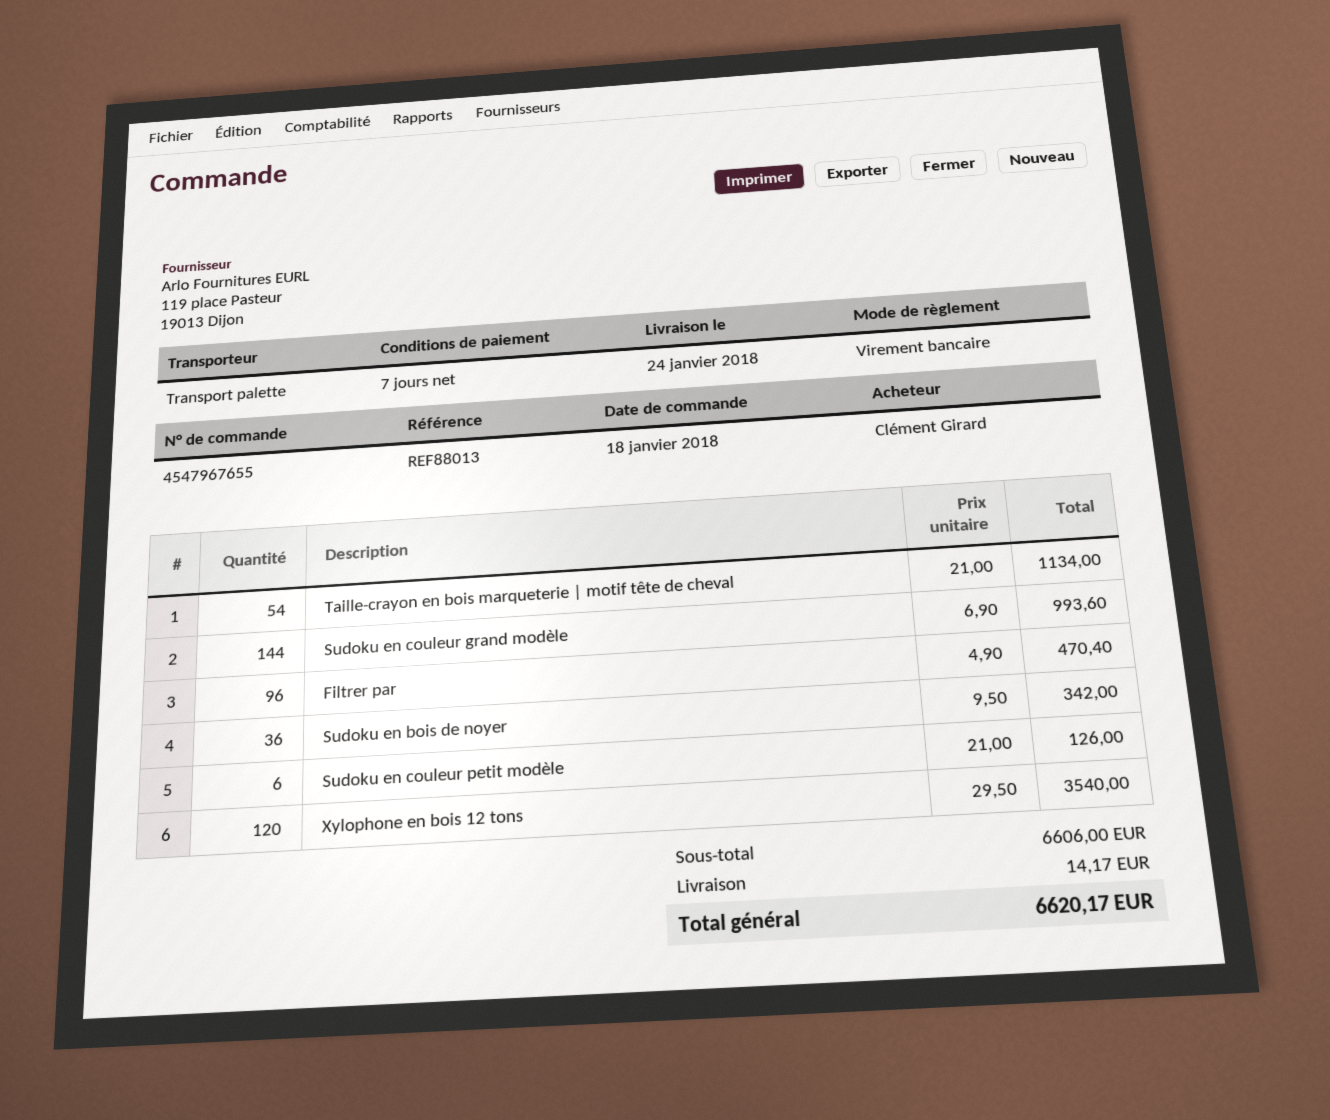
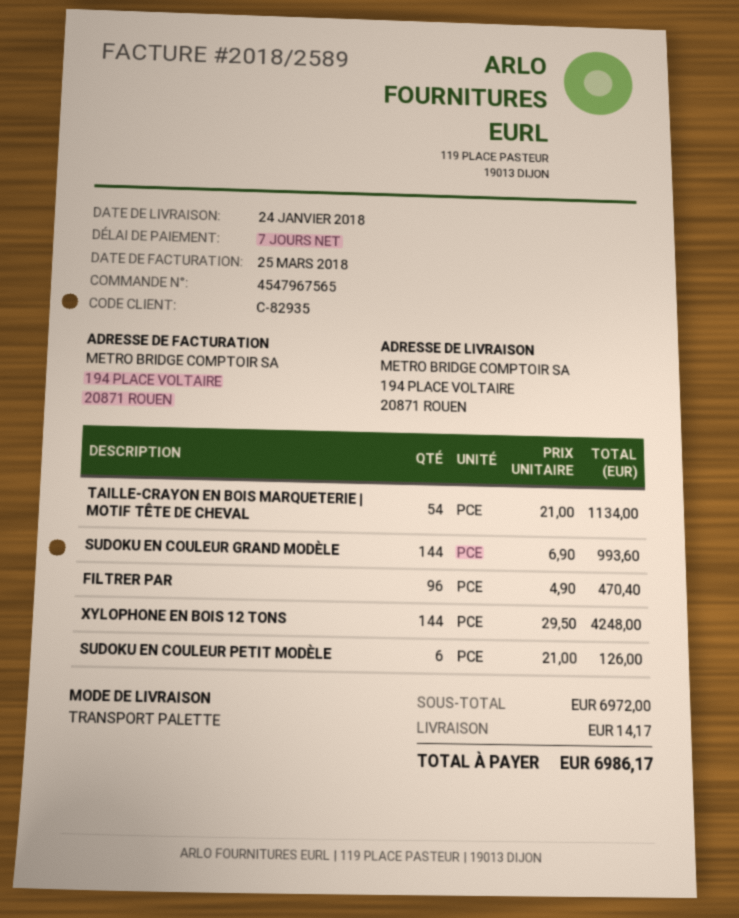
order number: 4547967655 -> 4547967565
Sudoku en bois de noyer: 36 x 9.50 = 342.00 -> none
Xylophone en bois 12 tons: 120 x 29.50 = 3540.00 -> 144 x 29.50 = 4248.00
subtotal: 6606.00 -> 6972.00
total: 6620.17 -> 6986.17

